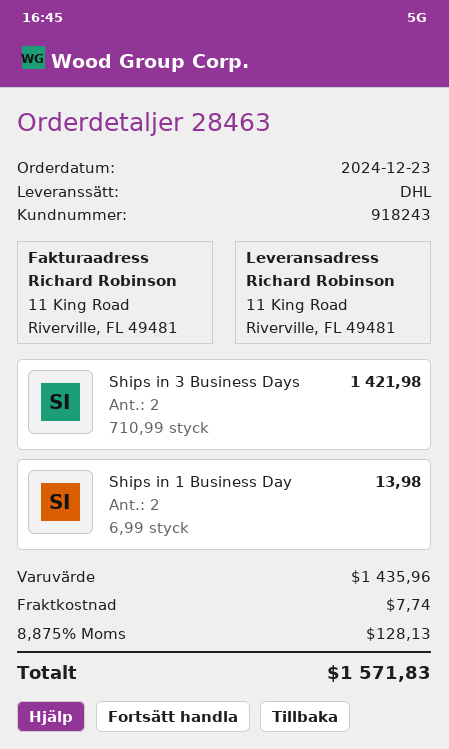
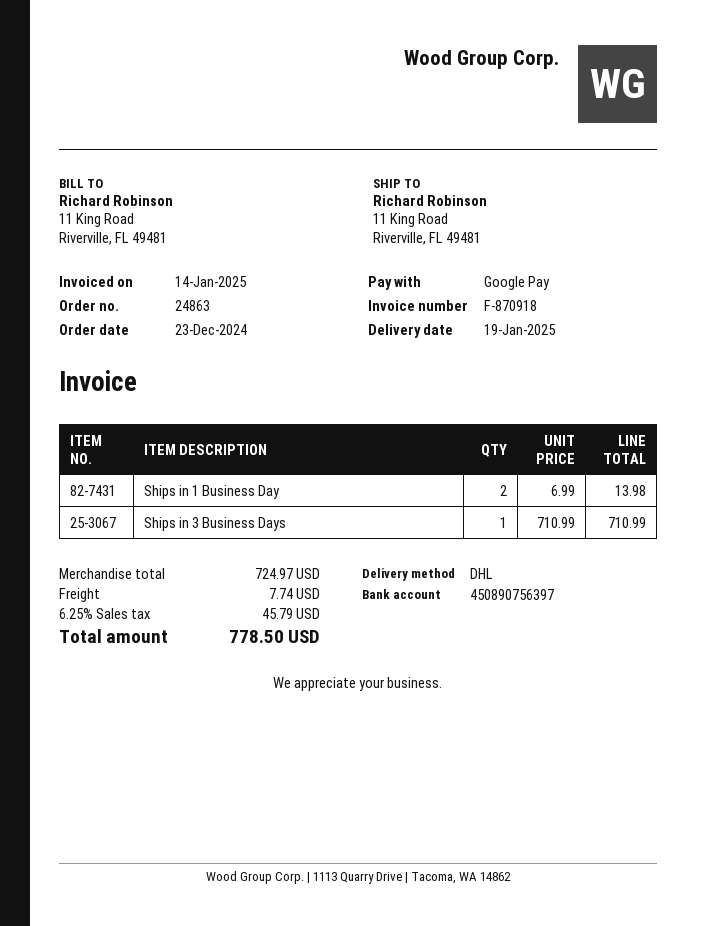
order number: 28463 -> 24863
Ships in 3 Business Days: 2 x 710.99 = 1421.98 -> 1 x 710.99 = 710.99
subtotal: 1435.96 -> 724.97
tax: 8.875% = 128.13 -> 6.25% = 45.79
total: 1571.83 -> 778.50

